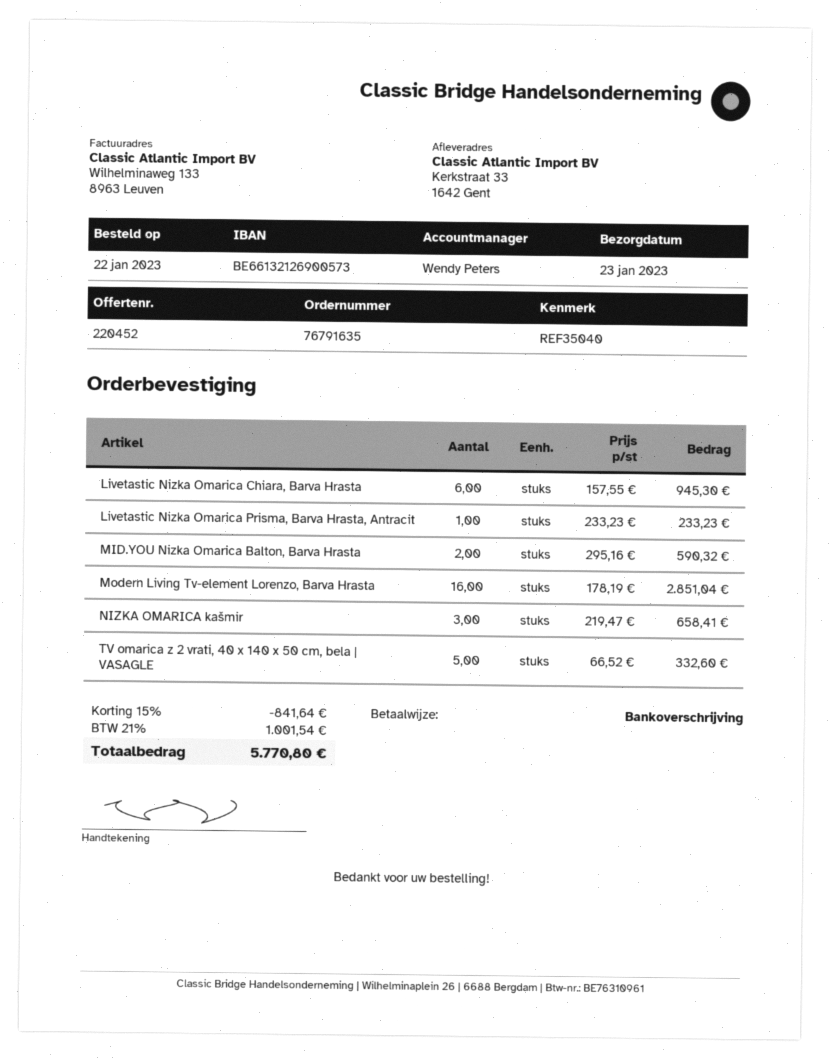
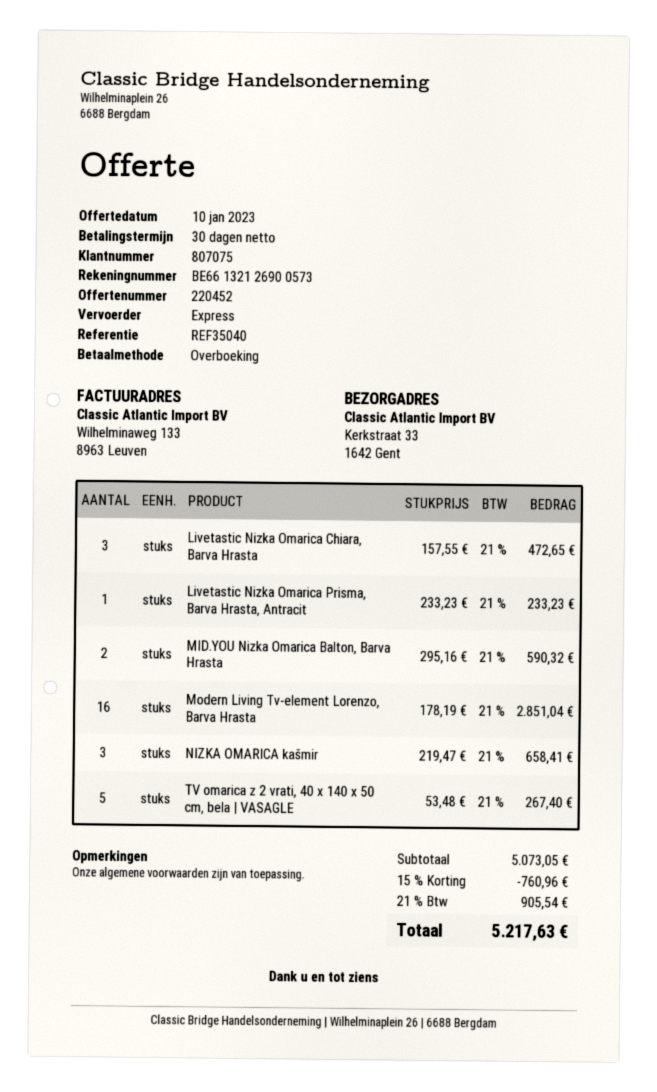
Livetastic Nizka Omarica Chiara, Barva Hrasta: 6 x 157.55 = 945.30 -> 3 x 157.55 = 472.65
TV omarica z 2 vrati, 40 x 140 x 50 cm, bela | VASAGLE: 5 x 66.52 = 332.60 -> 5 x 53.48 = 267.40
discount: 15% = 841.64 -> 15% = 760.96
tax: 21% = 1001.54 -> 21% = 905.54
total: 5770.80 -> 5217.63

